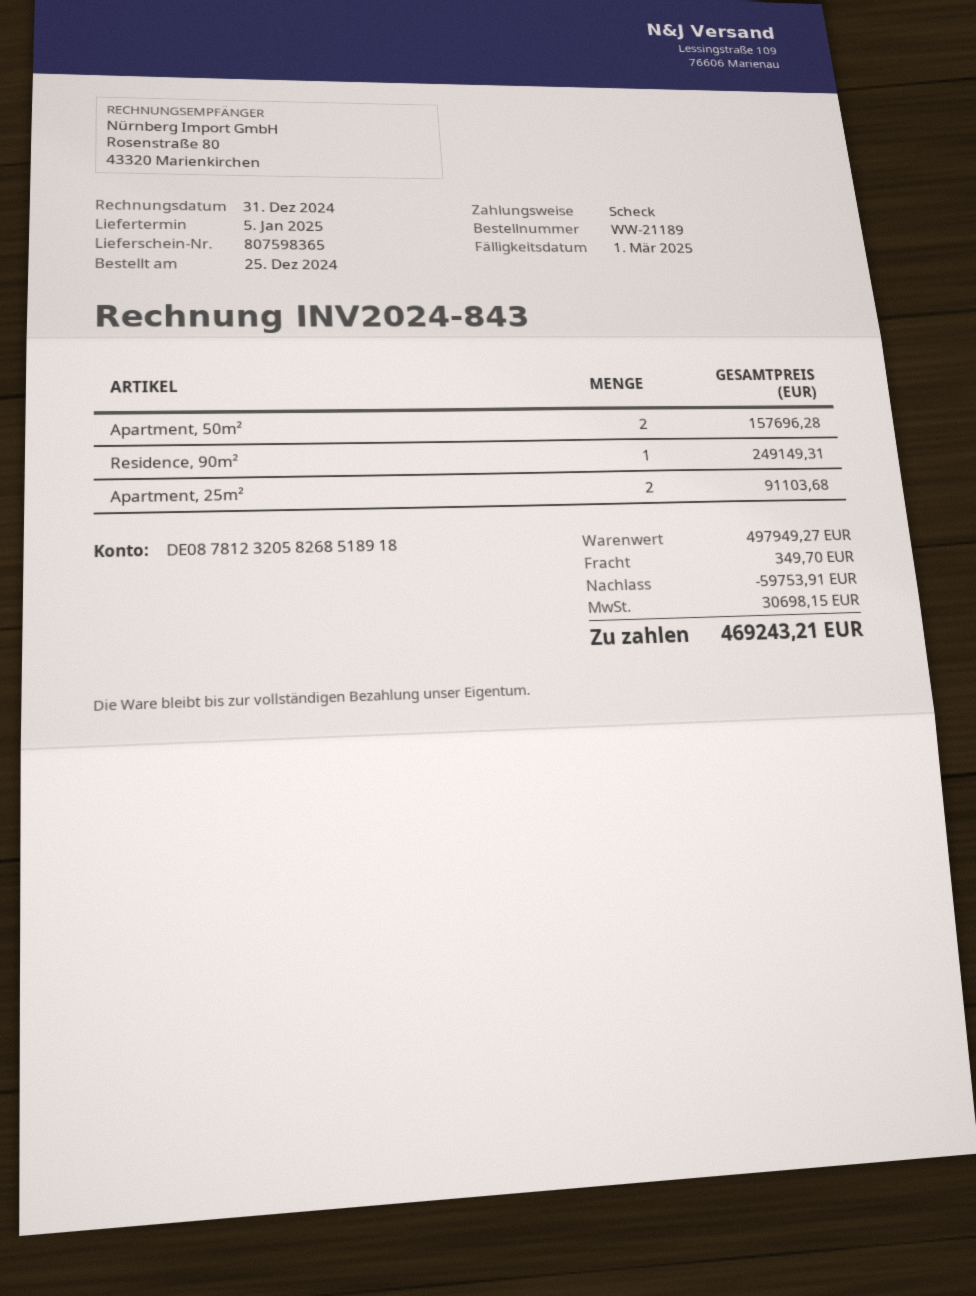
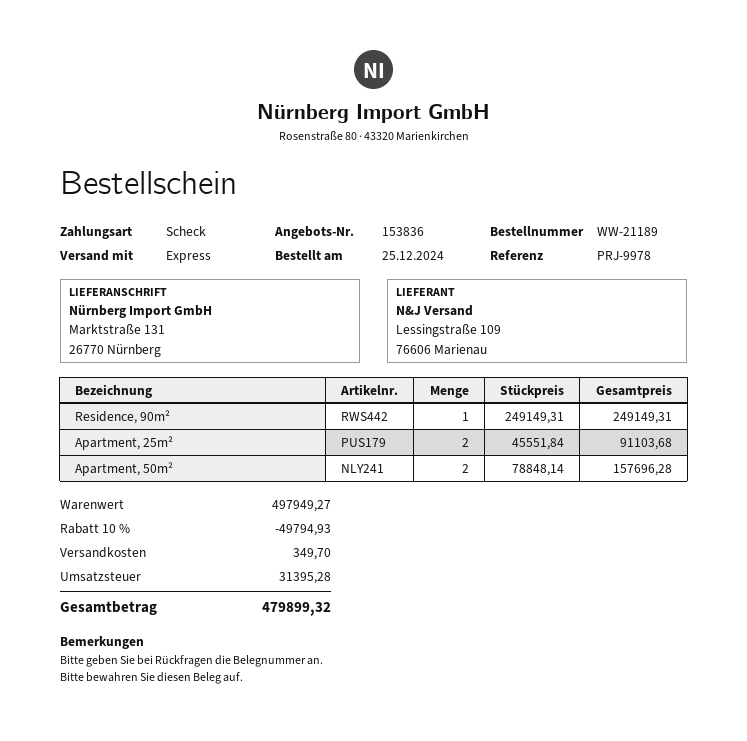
discount: 59753.91 -> 49794.93
tax: 30698.15 -> 31395.28
total: 469243.21 -> 479899.32

